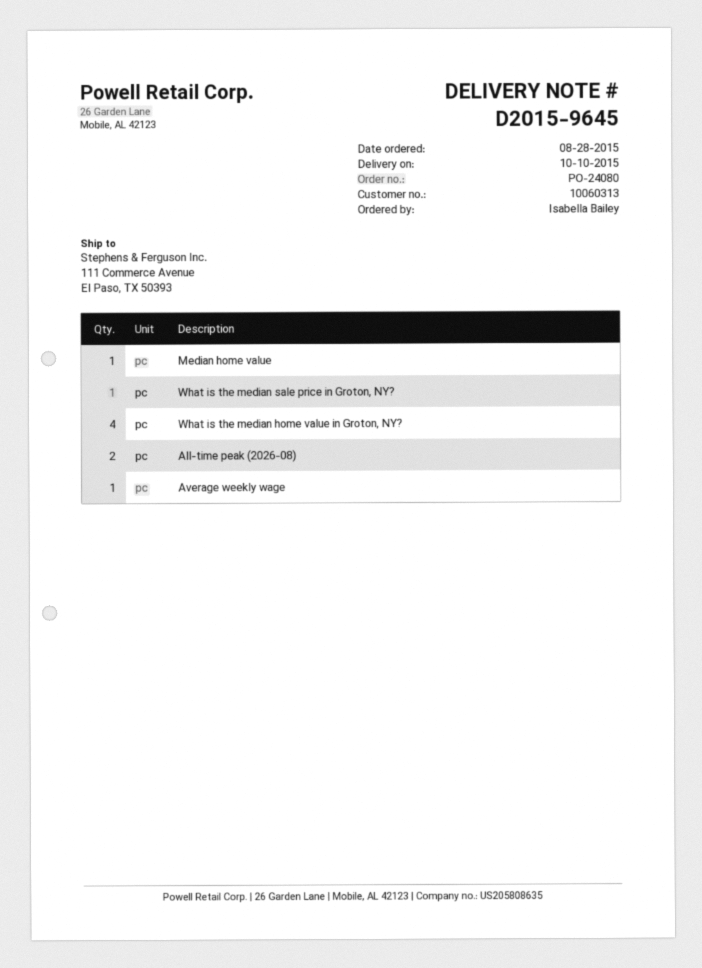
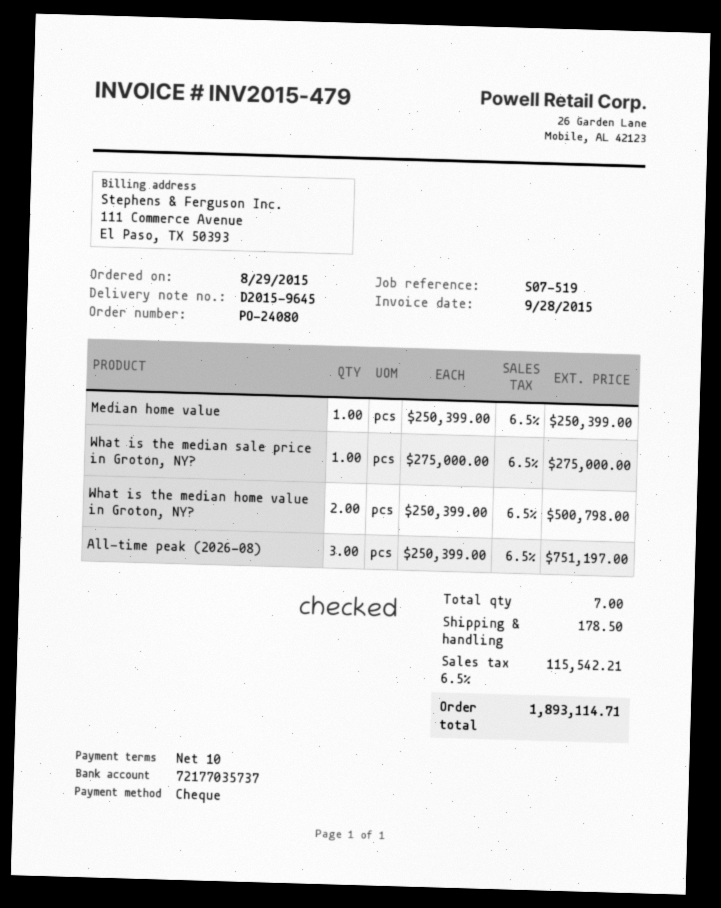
order date: 2015-08-28 -> 2015-08-29
What is the median home value in Groton, NY?: 4 -> 2
All-time peak (2026-08): 2 -> 3
Average weekly wage: 1 -> none

